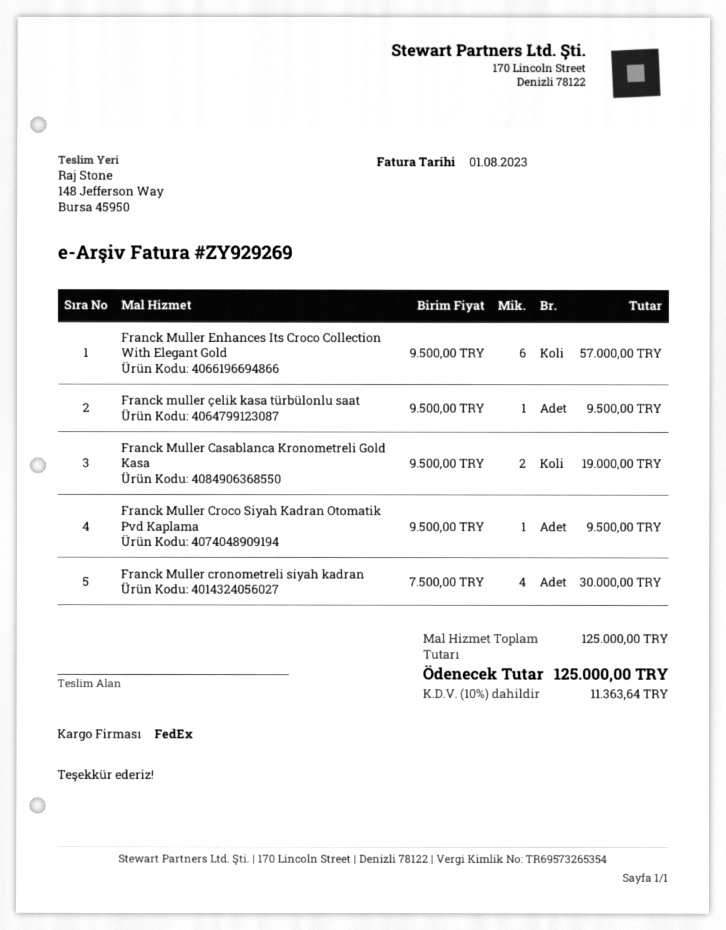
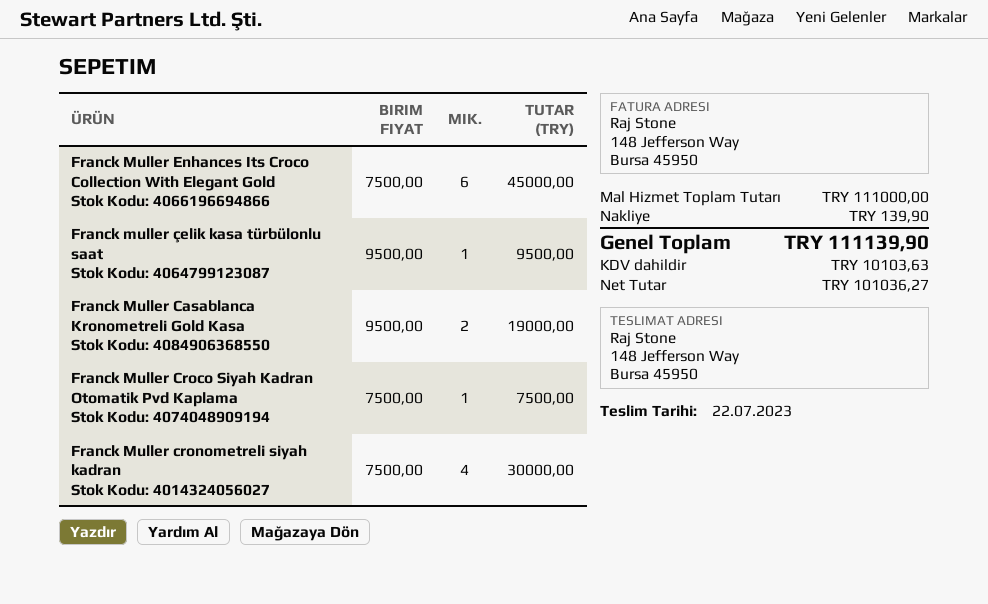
Franck Muller Enhances Its Croco Collection With Elegant Gold: 6 x 9500.00 = 57000.00 -> 6 x 7500.00 = 45000.00
Franck Muller Croco Siyah Kadran Otomatik Pvd Kaplama: 1 x 9500.00 = 9500.00 -> 1 x 7500.00 = 7500.00
subtotal: 125000.00 -> 111000.00
shipping: none -> 139.90
tax: 11363.64 -> 10103.63
total: 125000.00 -> 111139.90

